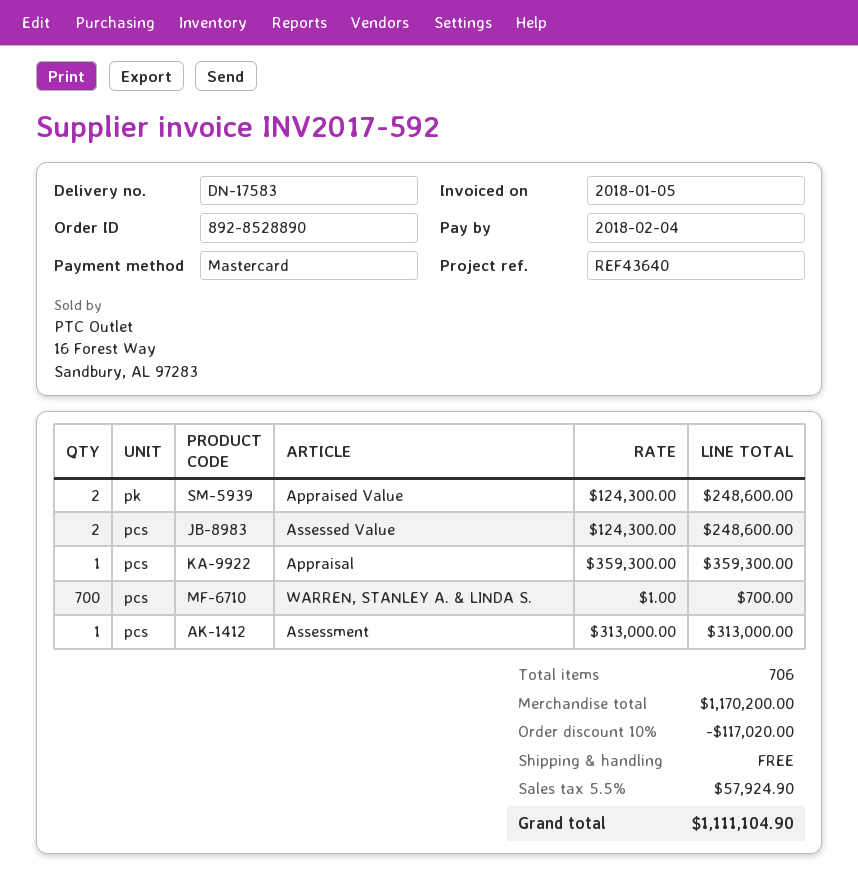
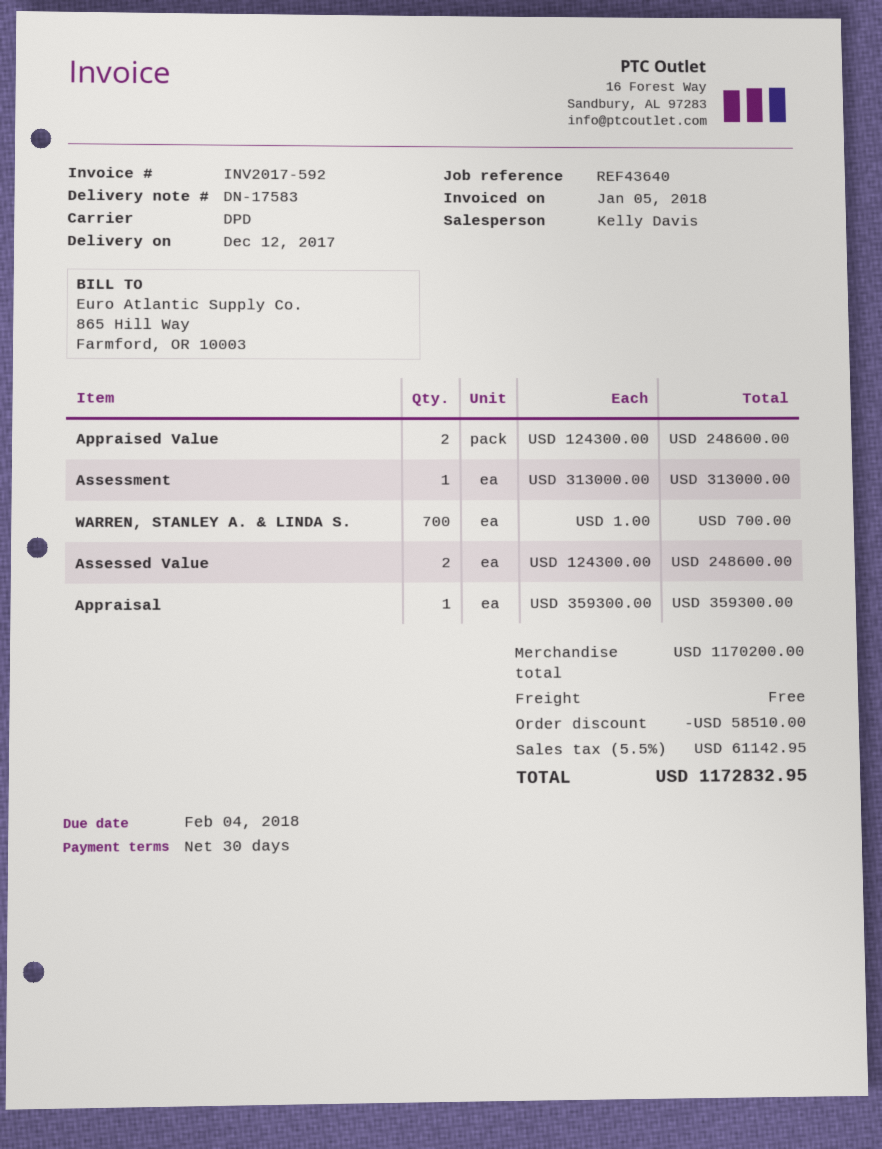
discount: 117020.00 -> 58510.00
tax: 5.5% = 57924.90 -> 5.5% = 61142.95
total: 1111104.90 -> 1172832.95

